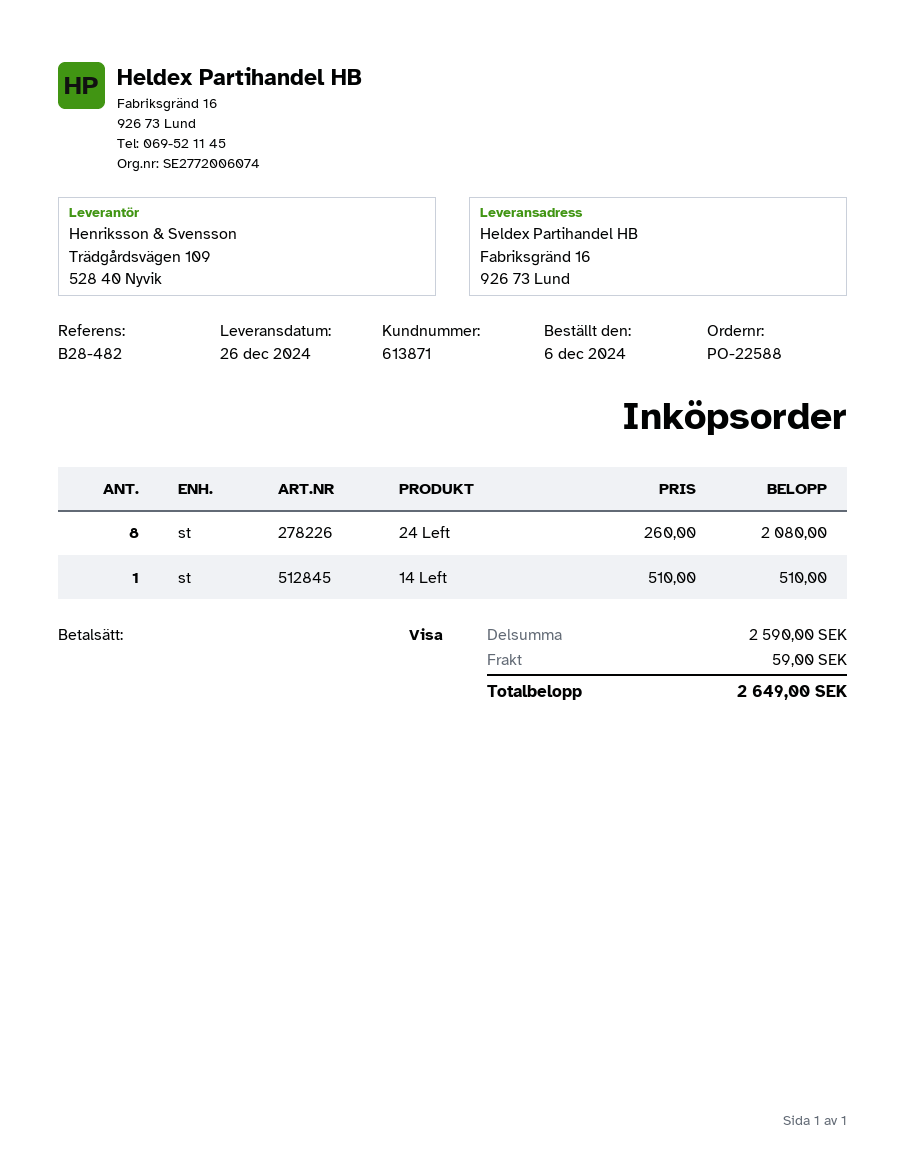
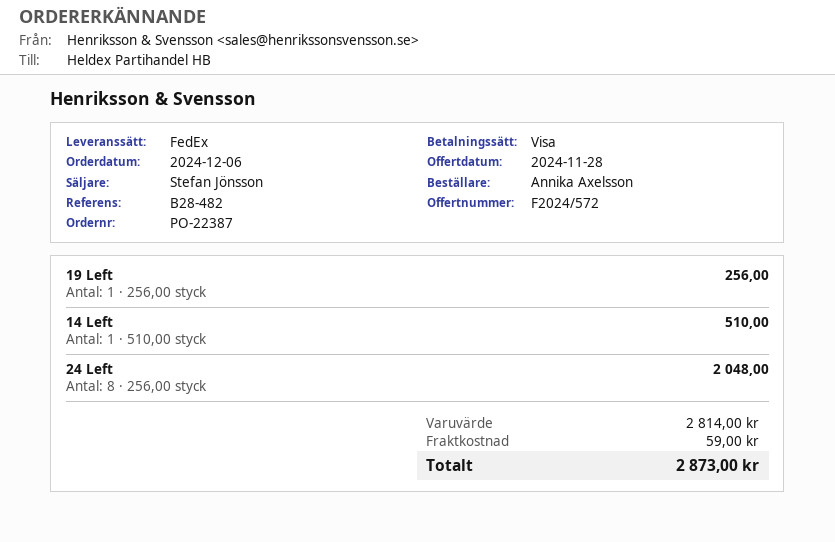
order number: PO-22588 -> PO-22387
24 Left: 8 x 260.00 = 2080.00 -> 8 x 256.00 = 2048.00
19 Left: none -> 1 x 256.00 = 256.00
subtotal: 2590.00 -> 2814.00
total: 2649.00 -> 2873.00

